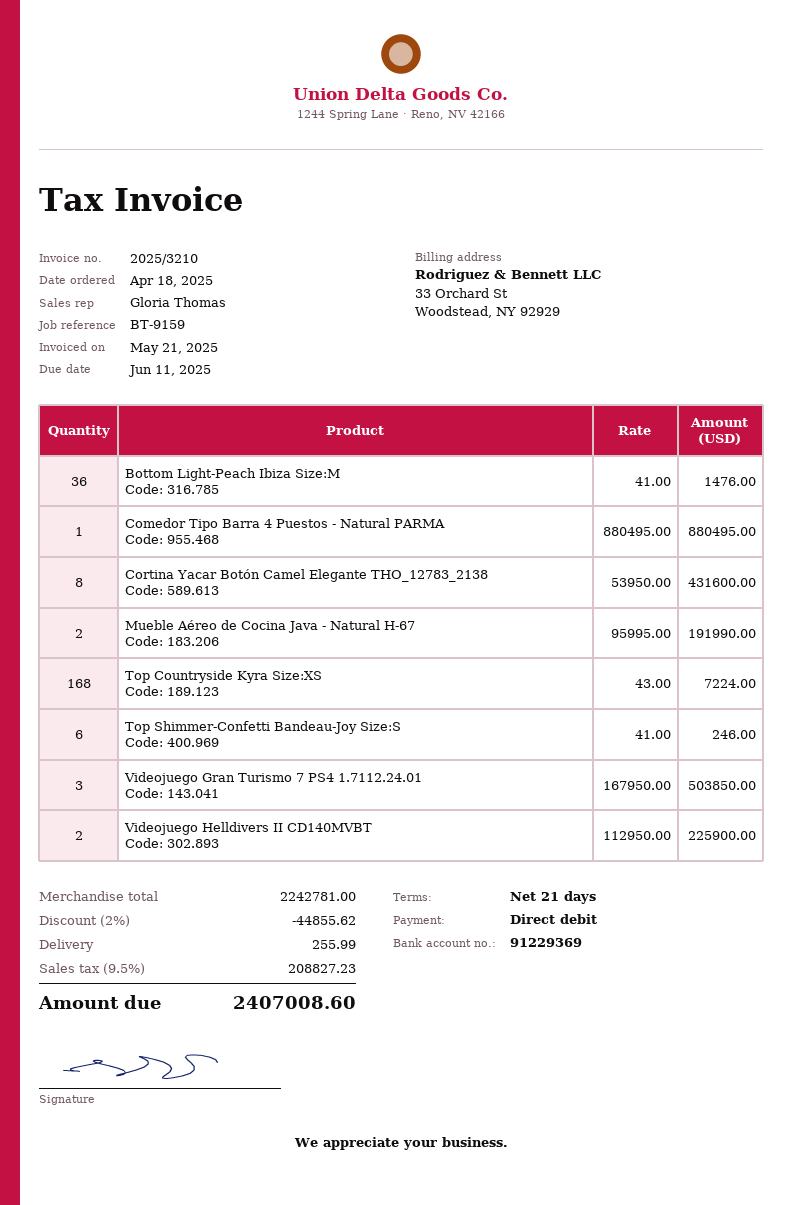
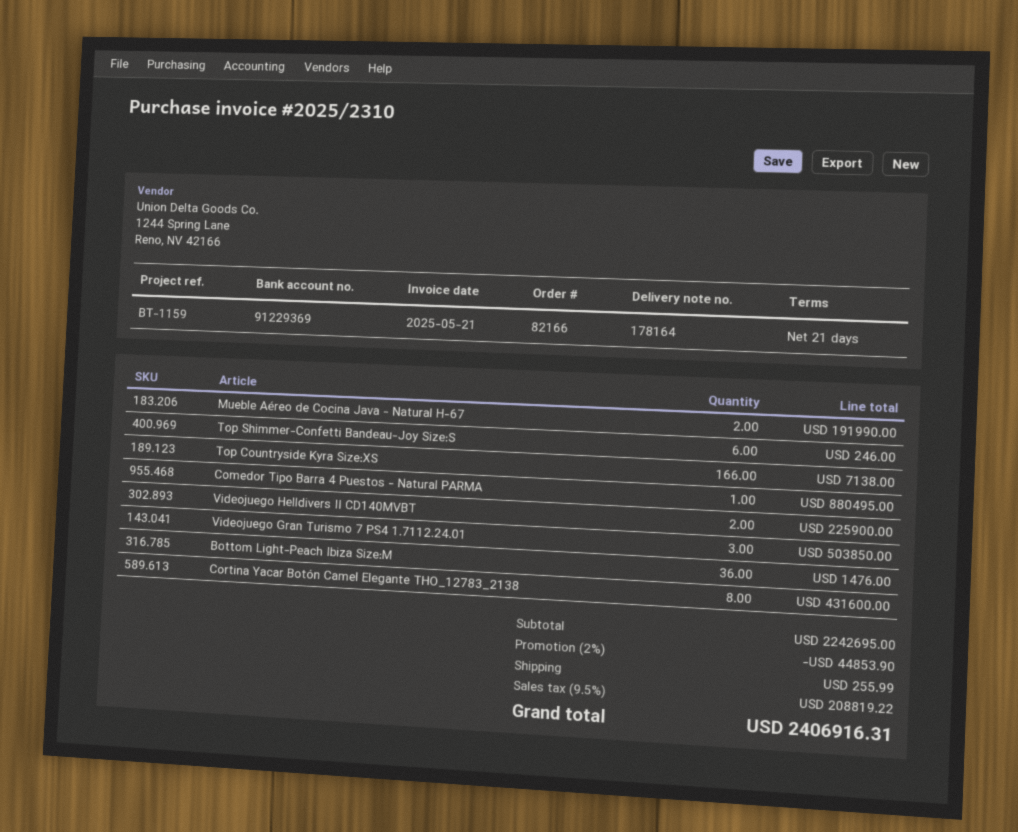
invoice number: 2025/3210 -> 2025/2310
reference: BT-9159 -> BT-1159
Top Countryside Kyra Size:XS: 168 for 7224.00 -> 166 for 7138.00
subtotal: 2242781.00 -> 2242695.00
discount: 2% = 44855.62 -> 2% = 44853.90
tax: 9.5% = 208827.23 -> 9.5% = 208819.22
total: 2407008.60 -> 2406916.31

